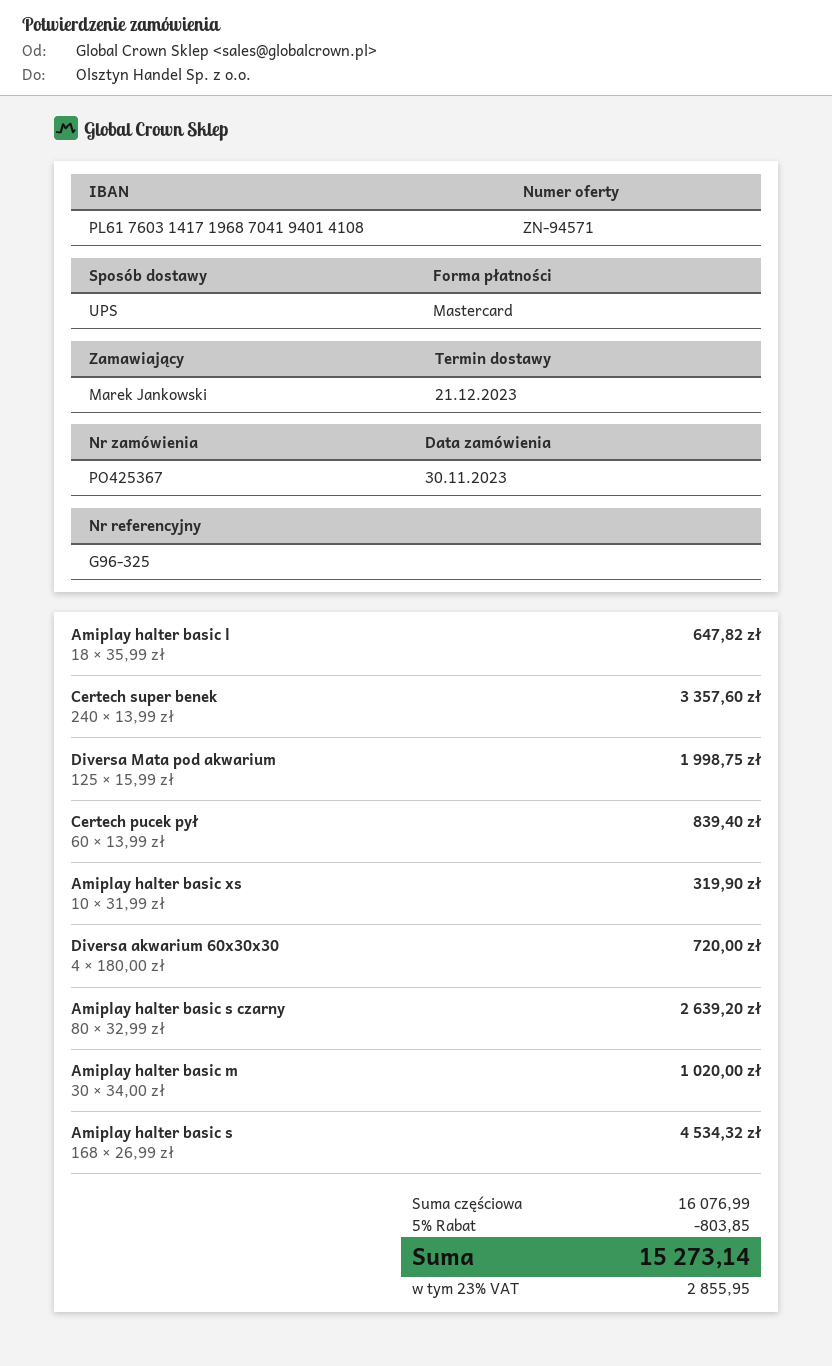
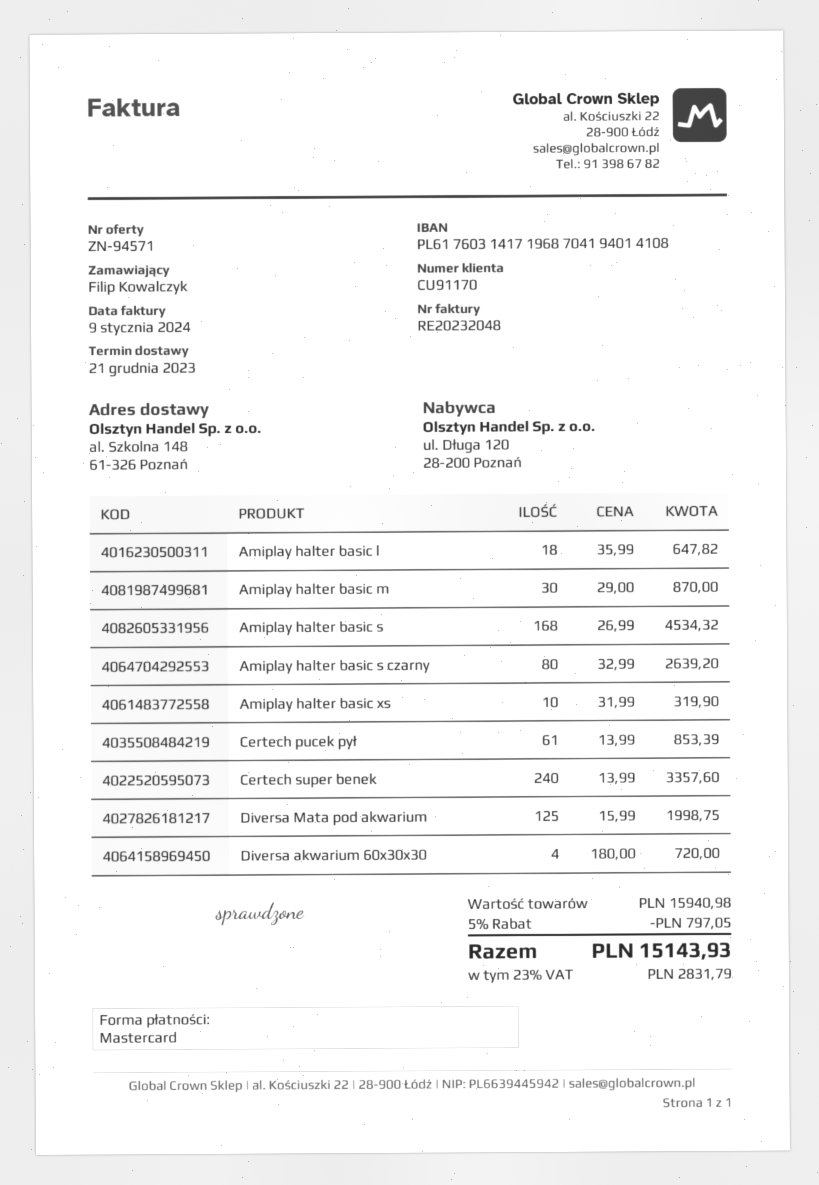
ordered by: Marek Jankowski -> Filip Kowalczyk
Certech pucek pył: 60 x 13.99 = 839.40 -> 61 x 13.99 = 853.39
Amiplay halter basic m: 30 x 34.00 = 1020.00 -> 30 x 29.00 = 870.00
subtotal: 16076.99 -> 15940.98
discount: 5% = 803.85 -> 5% = 797.05
tax: 23% = 2855.95 -> 23% = 2831.79
total: 15273.14 -> 15143.93

